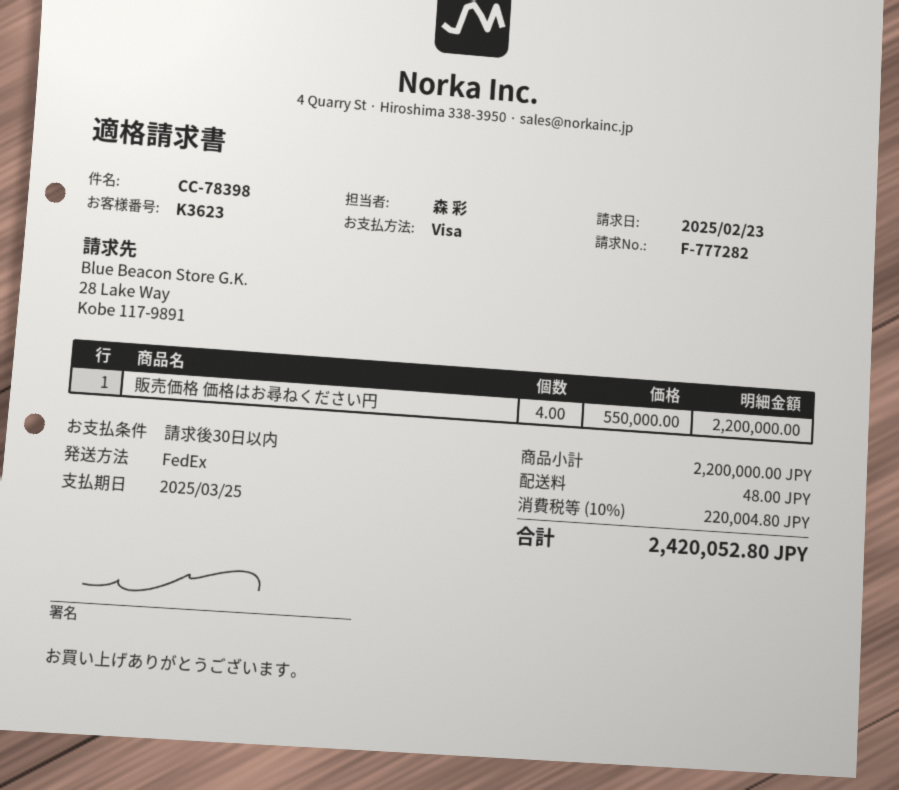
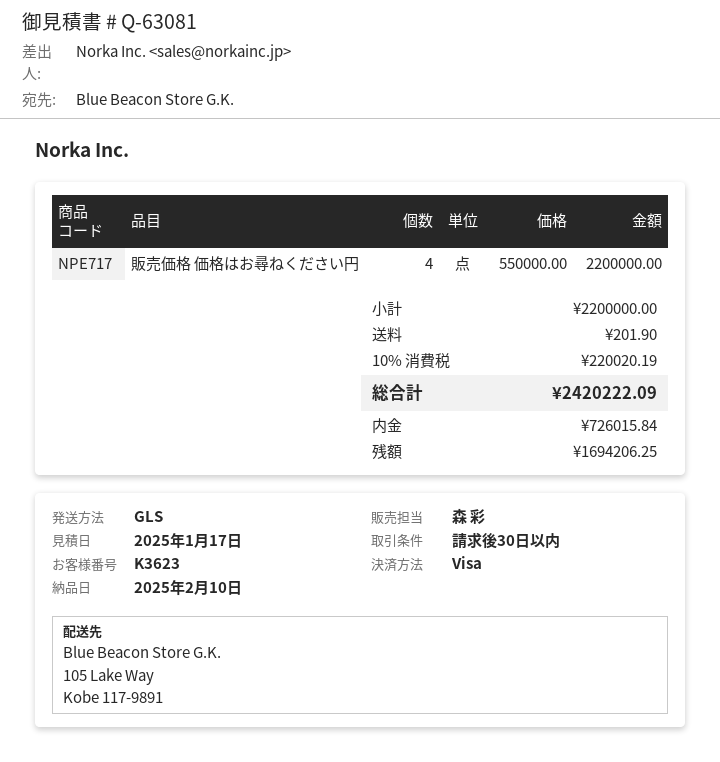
shipping method: FedEx -> GLS
shipping: 48.00 -> 201.90
tax: 10% = 220004.80 -> 10% = 220020.19
total: 2420052.80 -> 2420222.09

